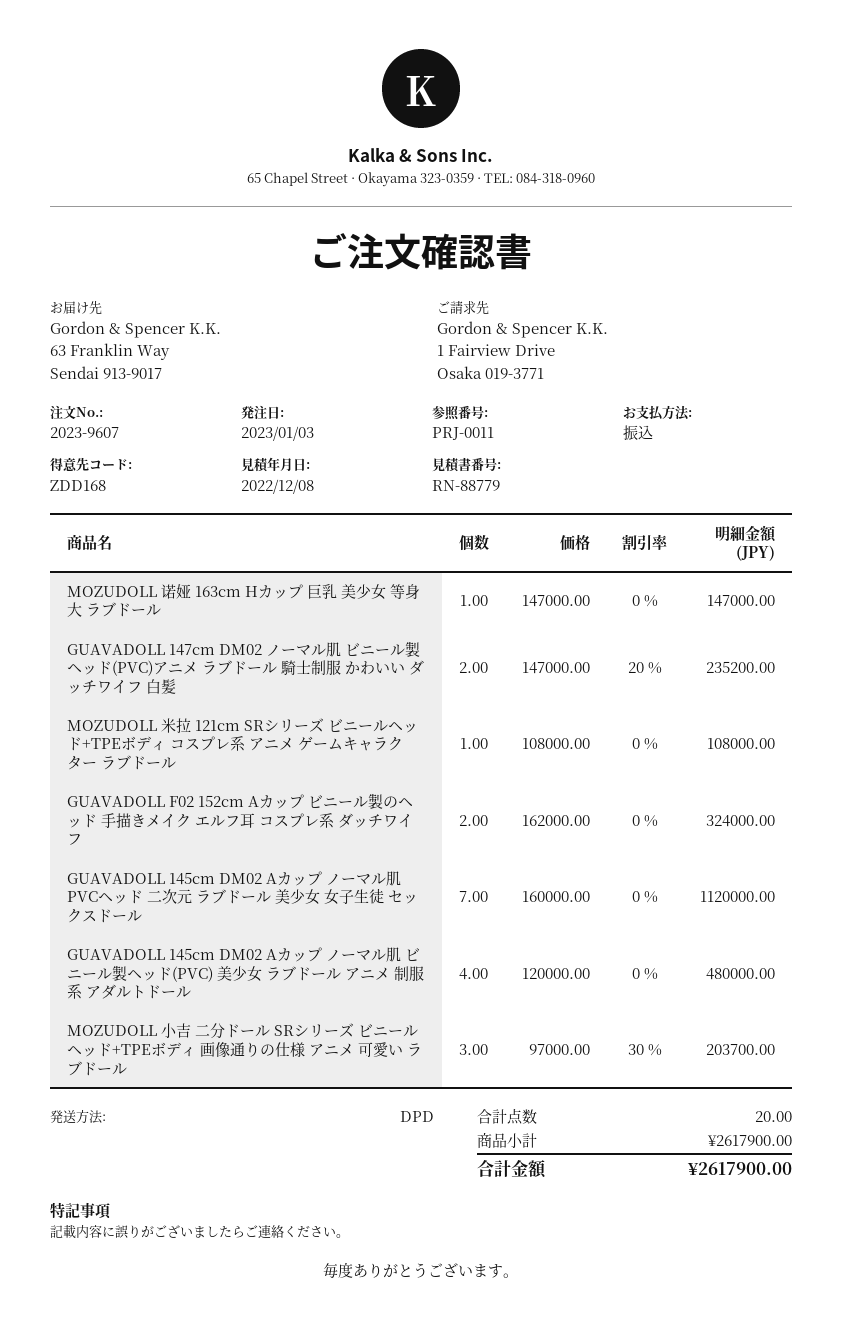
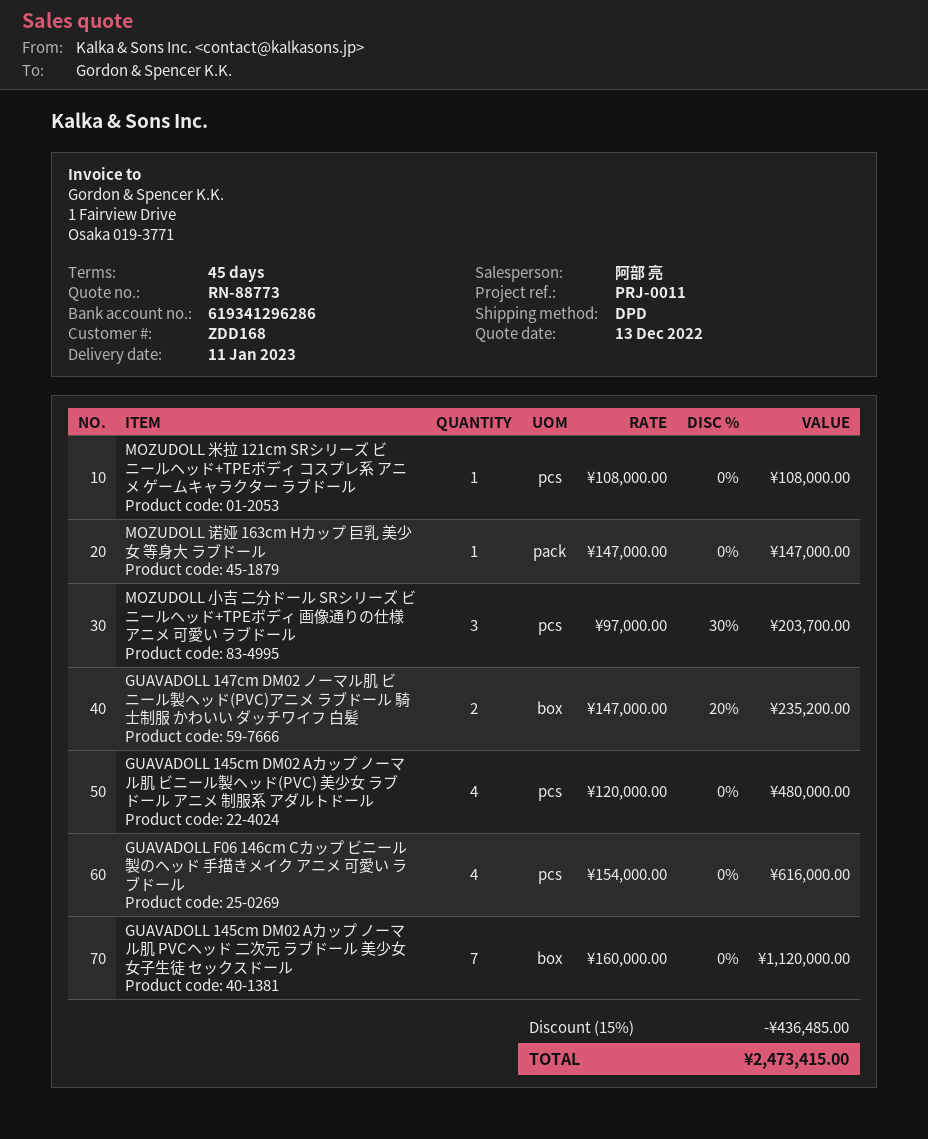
quote number: RN-88779 -> RN-88773
quote date: 2022-12-08 -> 2022-12-13
GUAVADOLL F02 152cm Aカップ ビニール製のヘッド 手描きメイク エルフ耳 コスプレ系 ダッチワイフ: 2 x 162000.00 = 324000.00 -> none
GUAVADOLL F06 146cm Cカップ ビニール製のヘッド 手描きメイク アニメ 可愛い ラブドール: none -> 4 x 154000.00 = 616000.00
discount: none -> 15% = 436485.00
total: 2617900.00 -> 2473415.00

